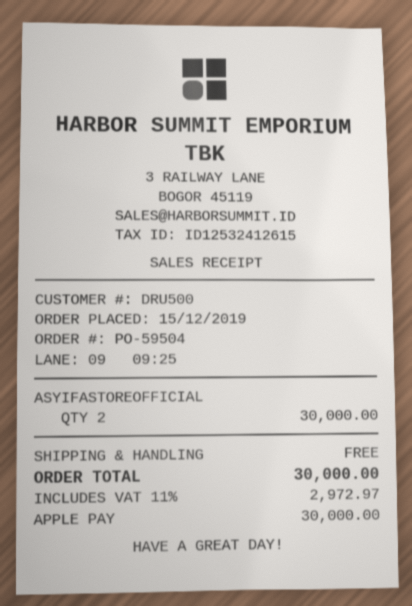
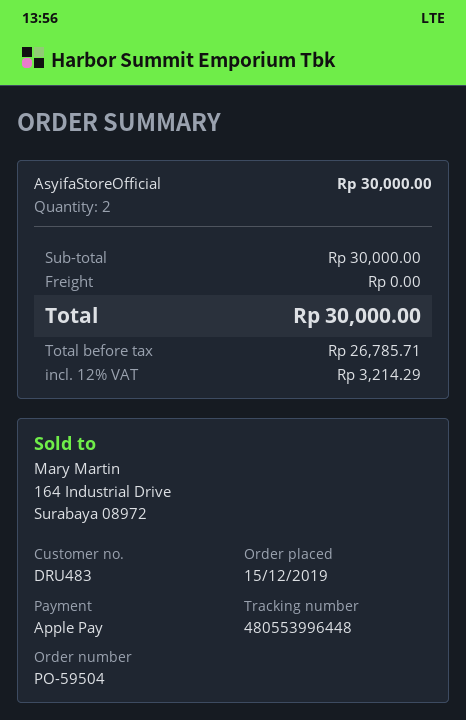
customer number: DRU500 -> DRU483
tax: 11% = 2972.97 -> 12% = 3214.29

